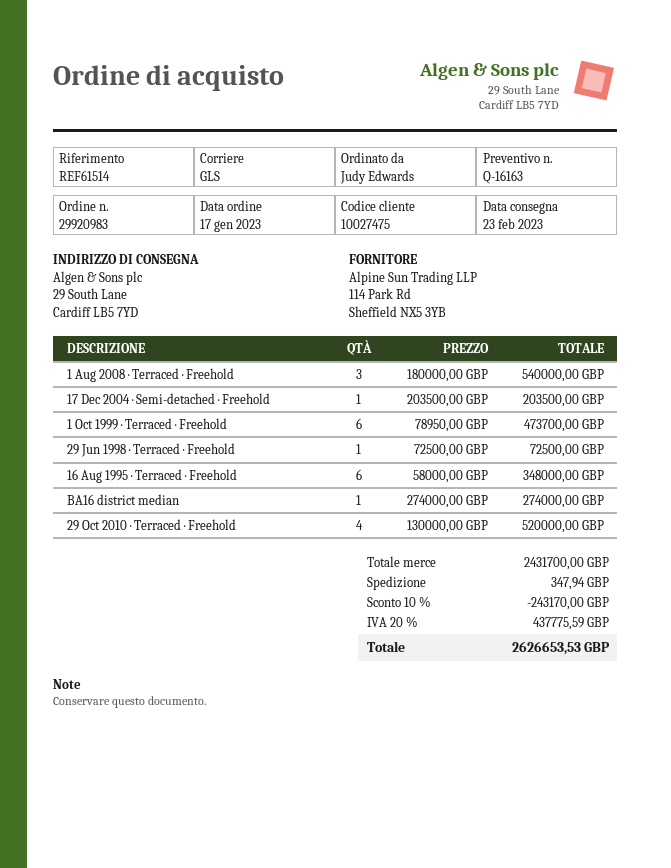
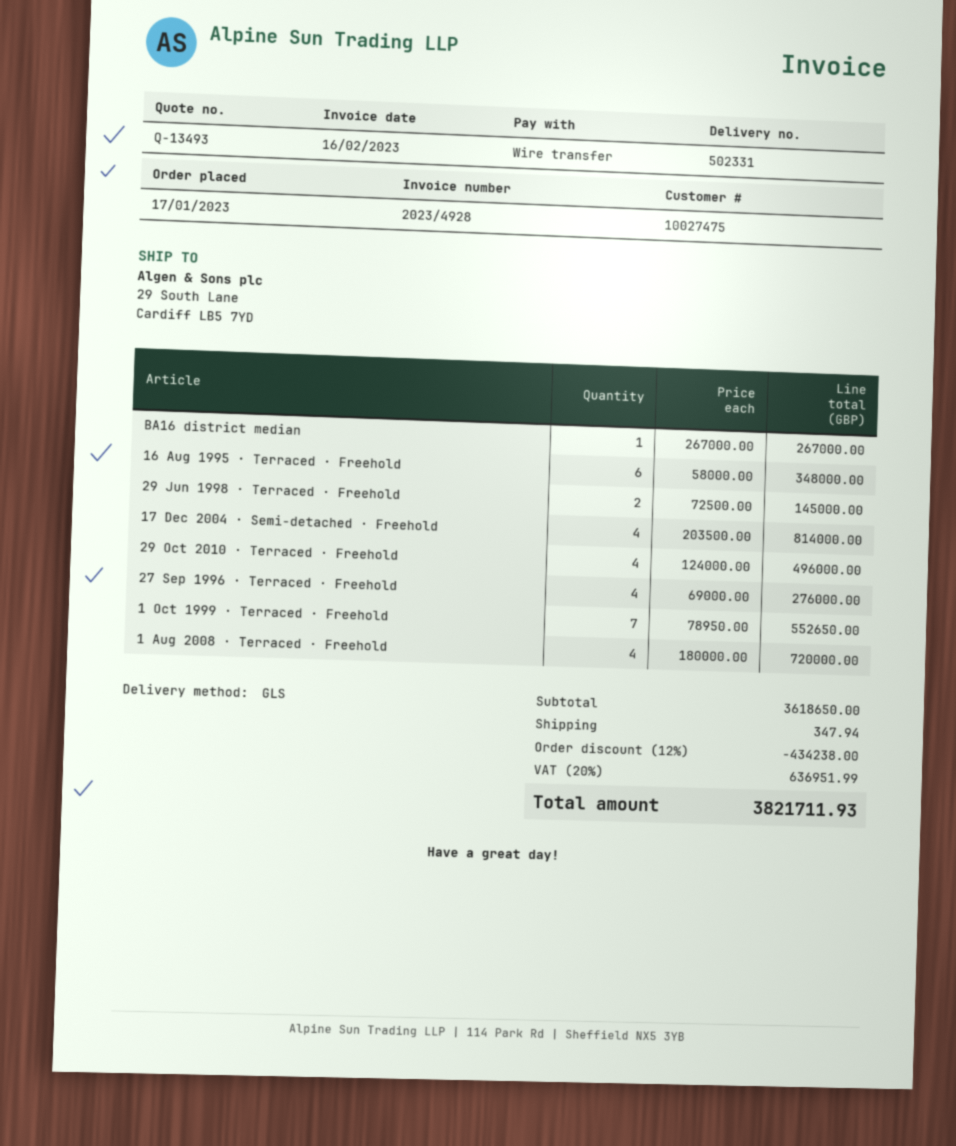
quote number: Q-16163 -> Q-13493
1 Aug 2008 · Terraced · Freehold: 3 x 180000.00 = 540000.00 -> 4 x 180000.00 = 720000.00
17 Dec 2004 · Semi-detached · Freehold: 1 x 203500.00 = 203500.00 -> 4 x 203500.00 = 814000.00
1 Oct 1999 · Terraced · Freehold: 6 x 78950.00 = 473700.00 -> 7 x 78950.00 = 552650.00
29 Jun 1998 · Terraced · Freehold: 1 x 72500.00 = 72500.00 -> 2 x 72500.00 = 145000.00
BA16 district median: 1 x 274000.00 = 274000.00 -> 1 x 267000.00 = 267000.00
29 Oct 2010 · Terraced · Freehold: 4 x 130000.00 = 520000.00 -> 4 x 124000.00 = 496000.00
27 Sep 1996 · Terraced · Freehold: none -> 4 x 69000.00 = 276000.00
subtotal: 2431700.00 -> 3618650.00
discount: 10% = 243170.00 -> 12% = 434238.00
tax: 20% = 437775.59 -> 20% = 636951.99
total: 2626653.53 -> 3821711.93

